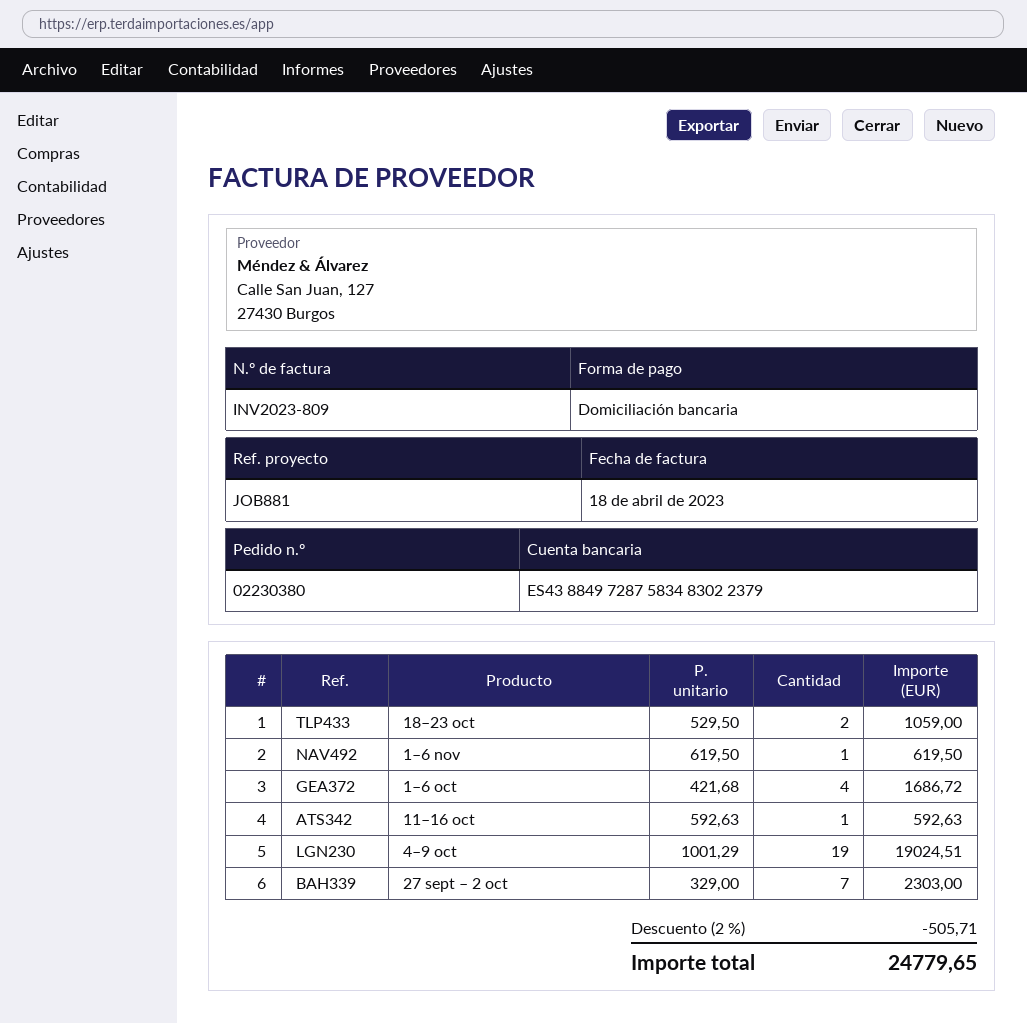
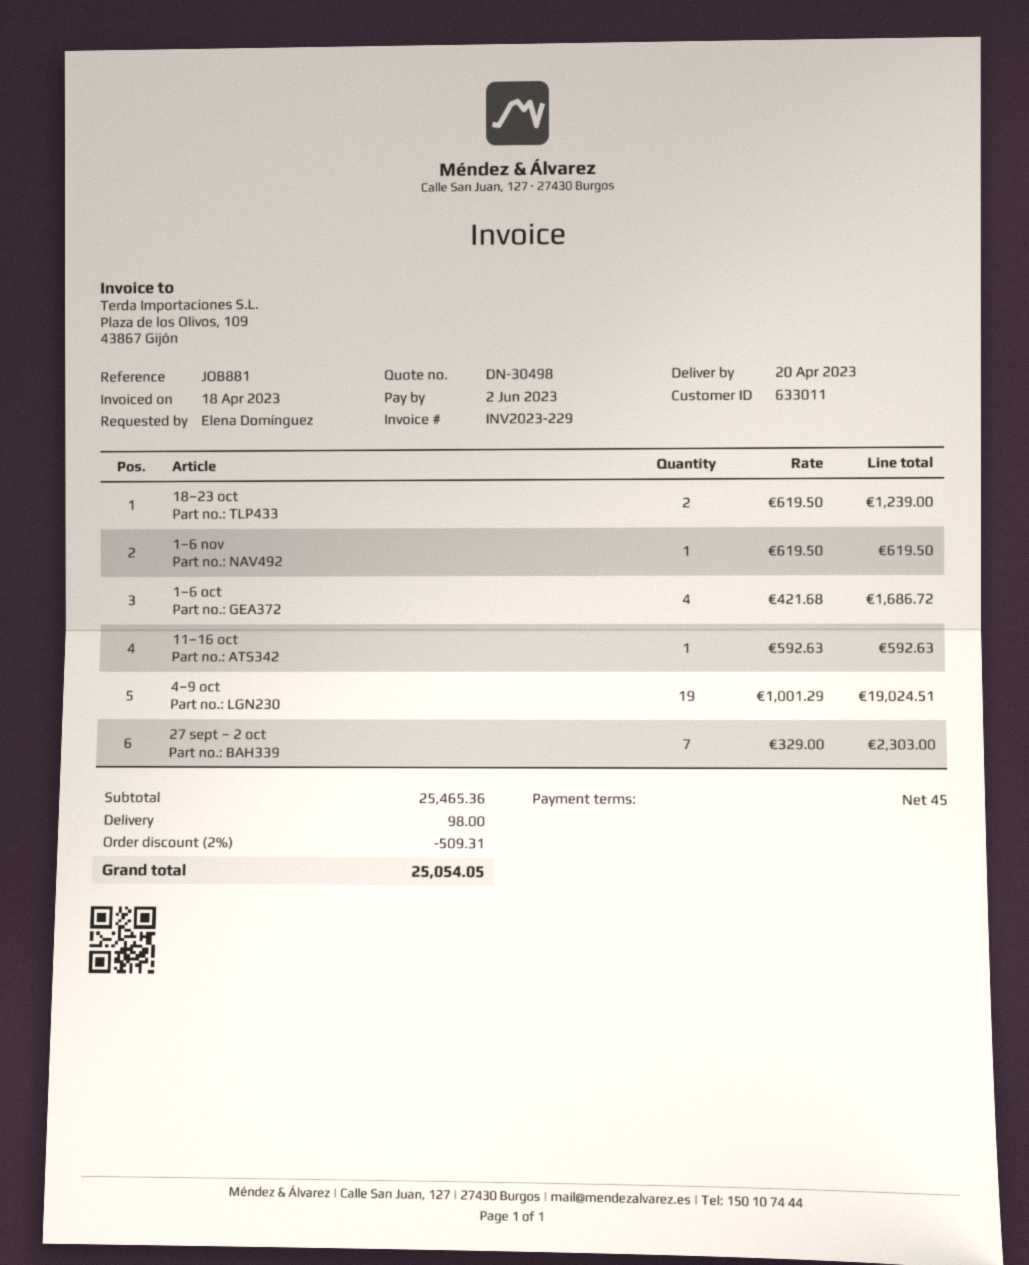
invoice number: INV2023-809 -> INV2023-229
18–23 oct: 2 x 529.50 = 1059.00 -> 2 x 619.50 = 1239.00
discount: 2% = 505.71 -> 2% = 509.31
shipping: none -> 98.00
total: 24779.65 -> 25054.05

